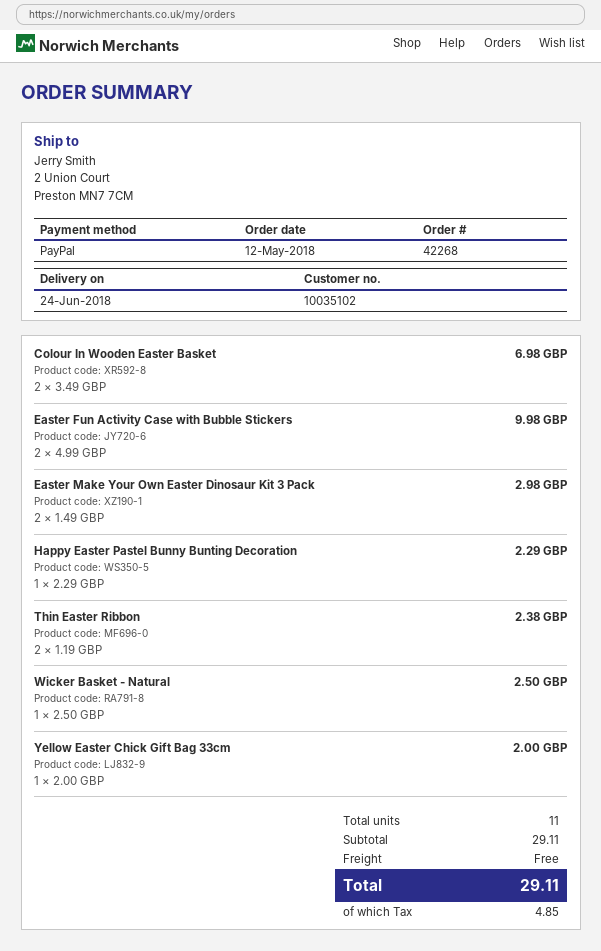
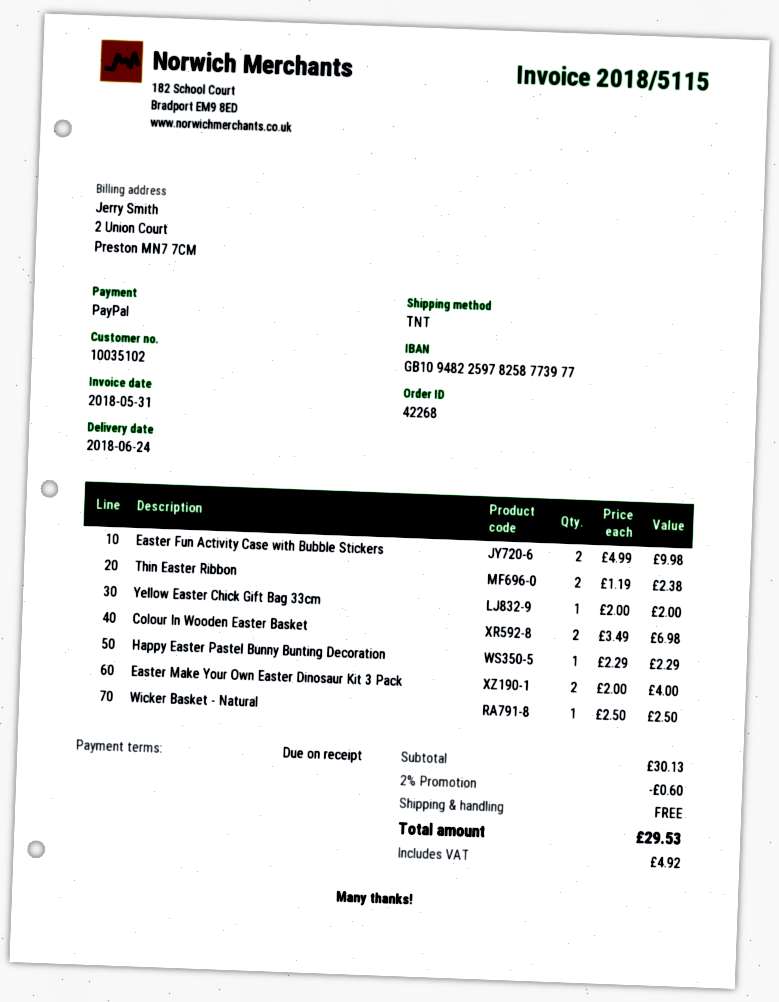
Easter Make Your Own Easter Dinosaur Kit 3 Pack: 2 x 1.49 = 2.98 -> 2 x 2.00 = 4.00
subtotal: 29.11 -> 30.13
discount: none -> 2% = 0.60
tax: 4.85 -> 4.92
total: 29.11 -> 29.53

